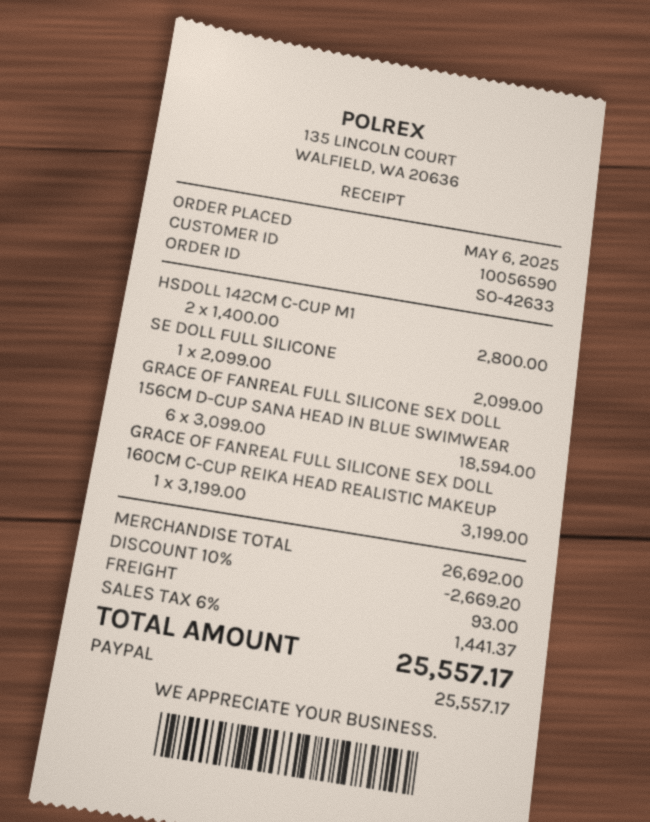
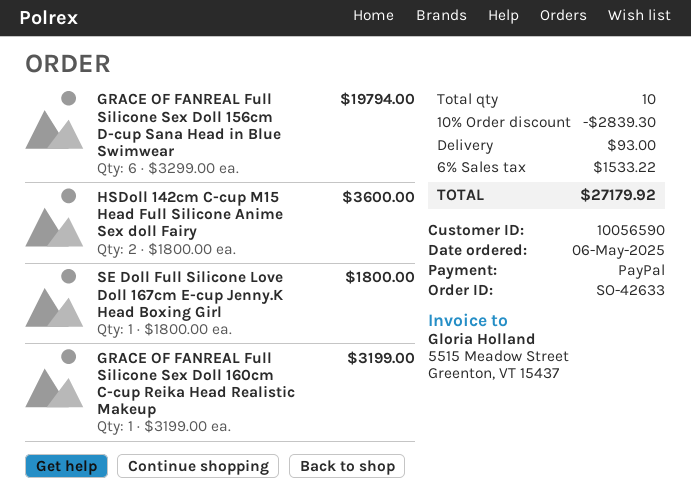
HSDOLL 142CM C-CUP M1: 2 x 1400.00 = 2800.00 -> 2 x 1800.00 = 3600.00
SE DOLL FULL SILICONE: 1 x 2099.00 = 2099.00 -> 1 x 1800.00 = 1800.00
GRACE OF FANREAL FULL SILICONE SEX DOLL 156CM D-CUP SANA HEAD IN BLUE SWIMWEAR: 6 x 3099.00 = 18594.00 -> 6 x 3299.00 = 19794.00
discount: 10% = 2669.20 -> 10% = 2839.30
tax: 6% = 1441.37 -> 6% = 1533.22
total: 25557.17 -> 27179.92

